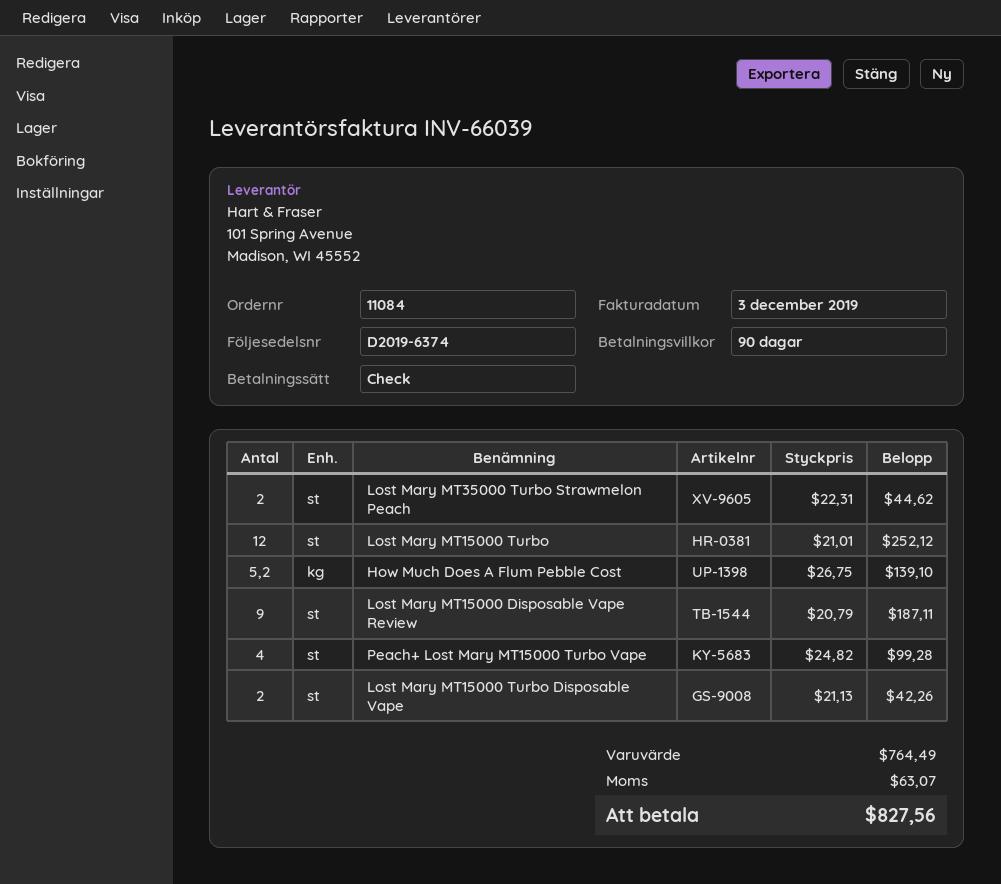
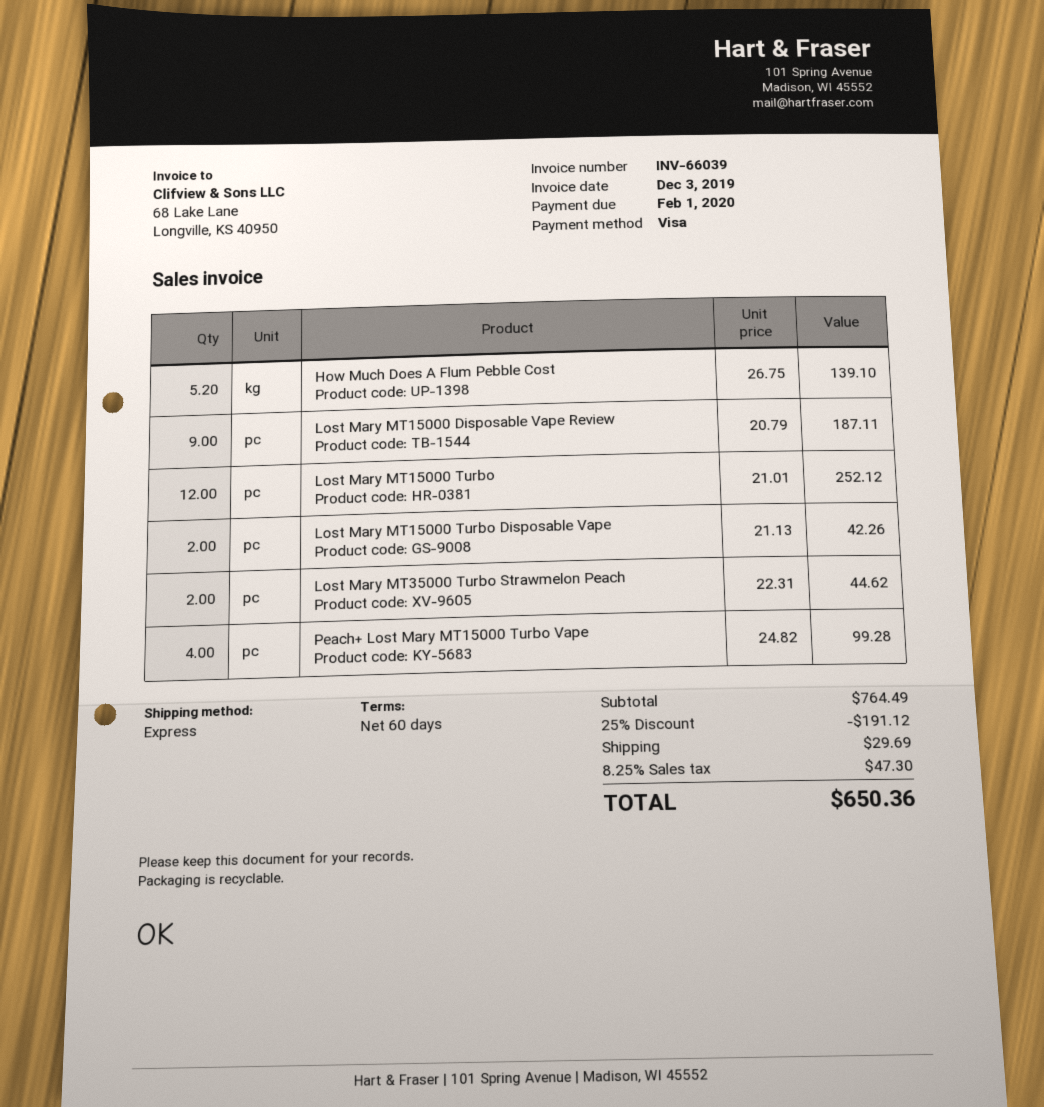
payment terms: 90 days -> 60 days
payment method: cheque -> Visa
discount: none -> 25% = 191.12
shipping: none -> 29.69
tax: 63.07 -> 47.30
total: 827.56 -> 650.36

